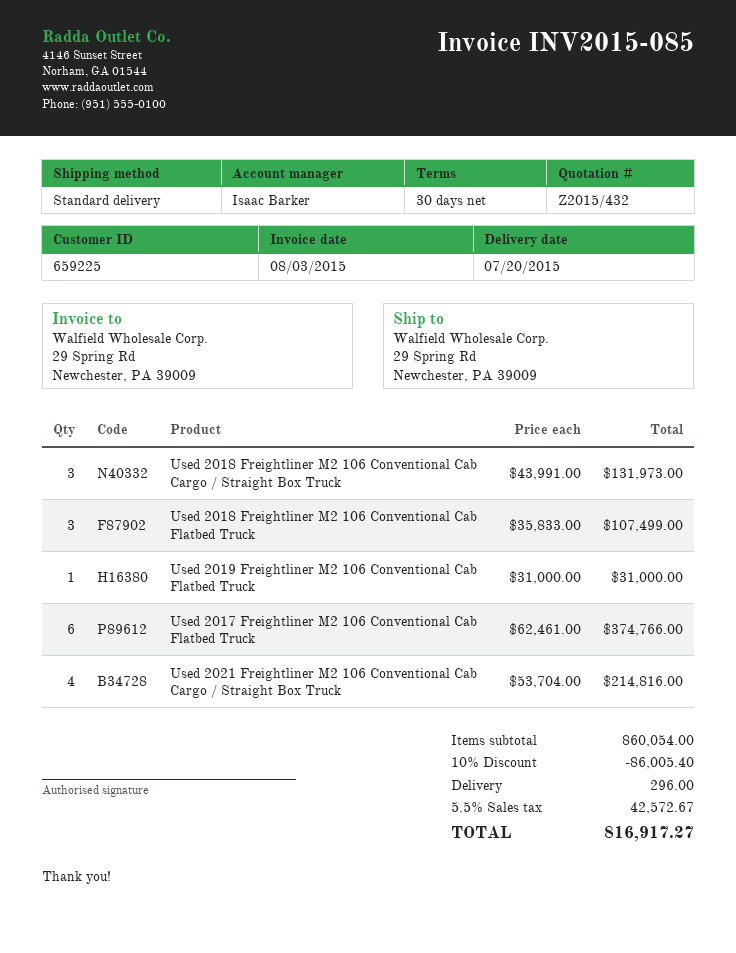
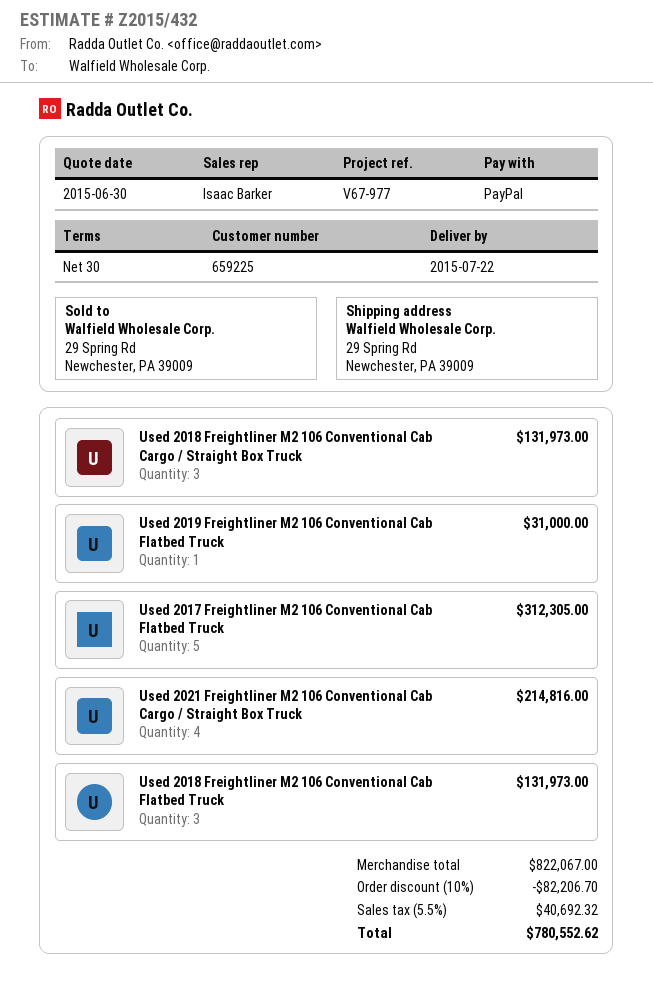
delivery date: 2015-07-20 -> 2015-07-22
Used 2018 Freightliner M2 106 Conventional Cab Flatbed Truck: 3 for 107499.00 -> 3 for 131973.00
Used 2017 Freightliner M2 106 Conventional Cab Flatbed Truck: 6 for 374766.00 -> 5 for 312305.00
subtotal: 860054.00 -> 822067.00
discount: 10% = 86005.40 -> 10% = 82206.70
shipping: 296.00 -> none
tax: 5.5% = 42572.67 -> 5.5% = 40692.32
total: 816917.27 -> 780552.62

